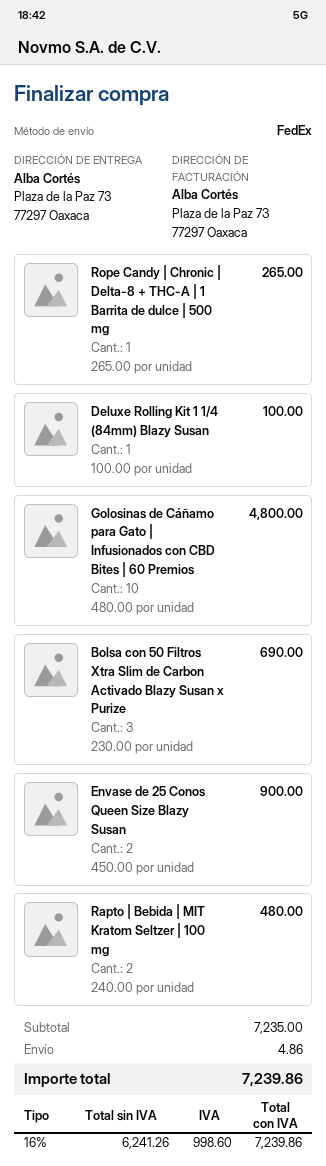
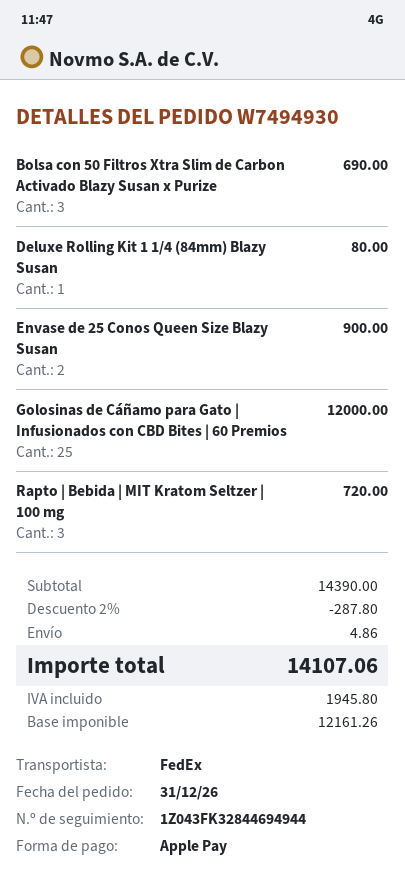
Rope Candy | Chronic | Delta-8 + THC-A | 1 Barrita de dulce | 500 mg: 1 for 265.00 -> none
Deluxe Rolling Kit 1 1/4 (84mm) Blazy Susan: 1 for 100.00 -> 1 for 80.00
Golosinas de Cáñamo para Gato | Infusionados con CBD Bites | 60 Premios: 10 for 4800.00 -> 25 for 12000.00
Rapto | Bebida | MIT Kratom Seltzer | 100 mg: 2 for 480.00 -> 3 for 720.00
subtotal: 7235.00 -> 14390.00
discount: none -> 2% = 287.80
net: 6241.26 -> 12161.26
tax: 998.60 -> 1945.80
total: 7239.86 -> 14107.06

